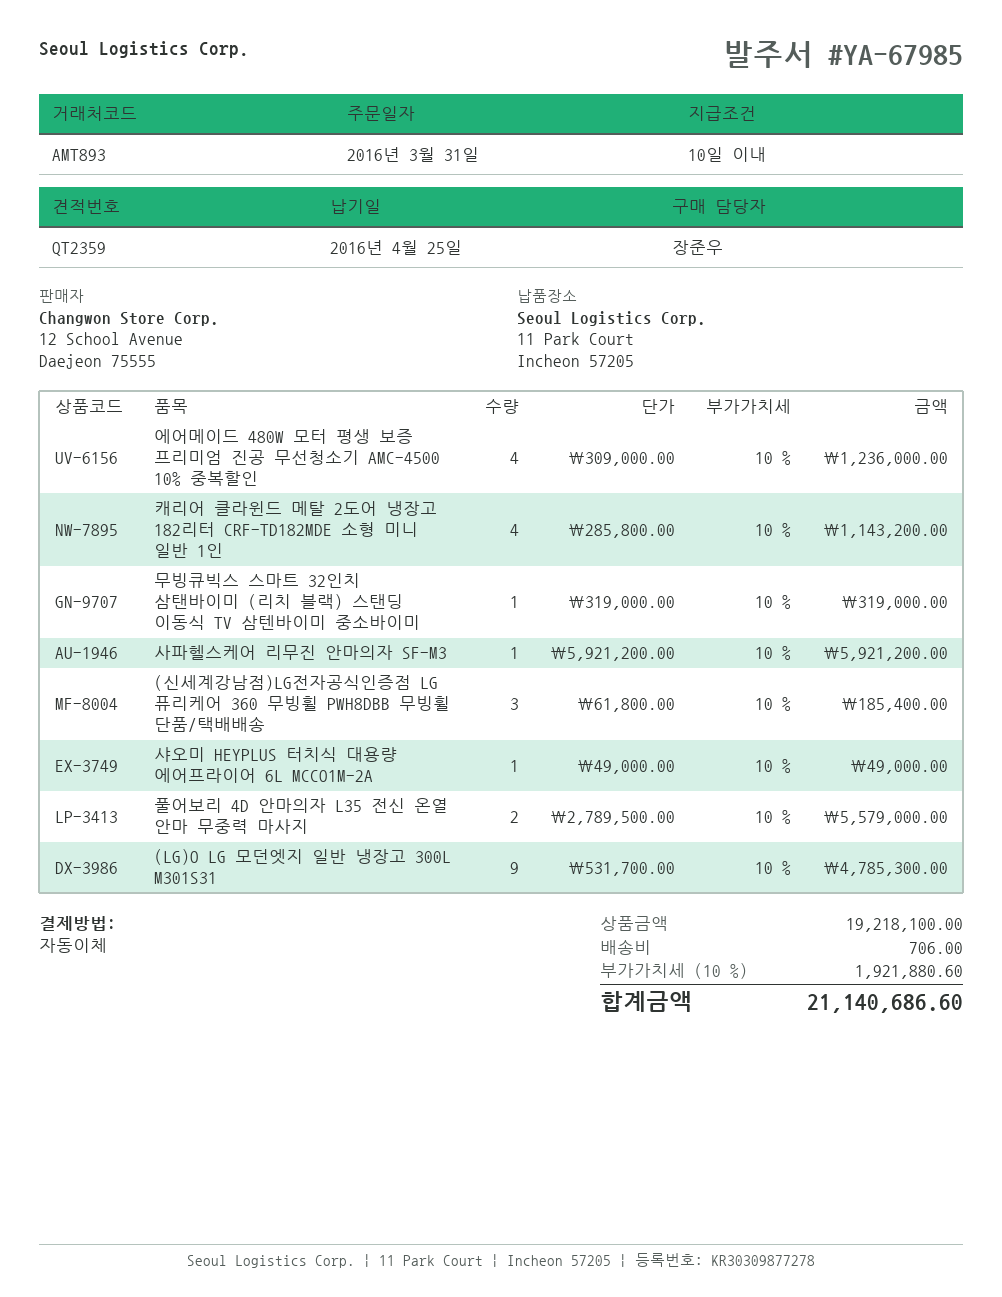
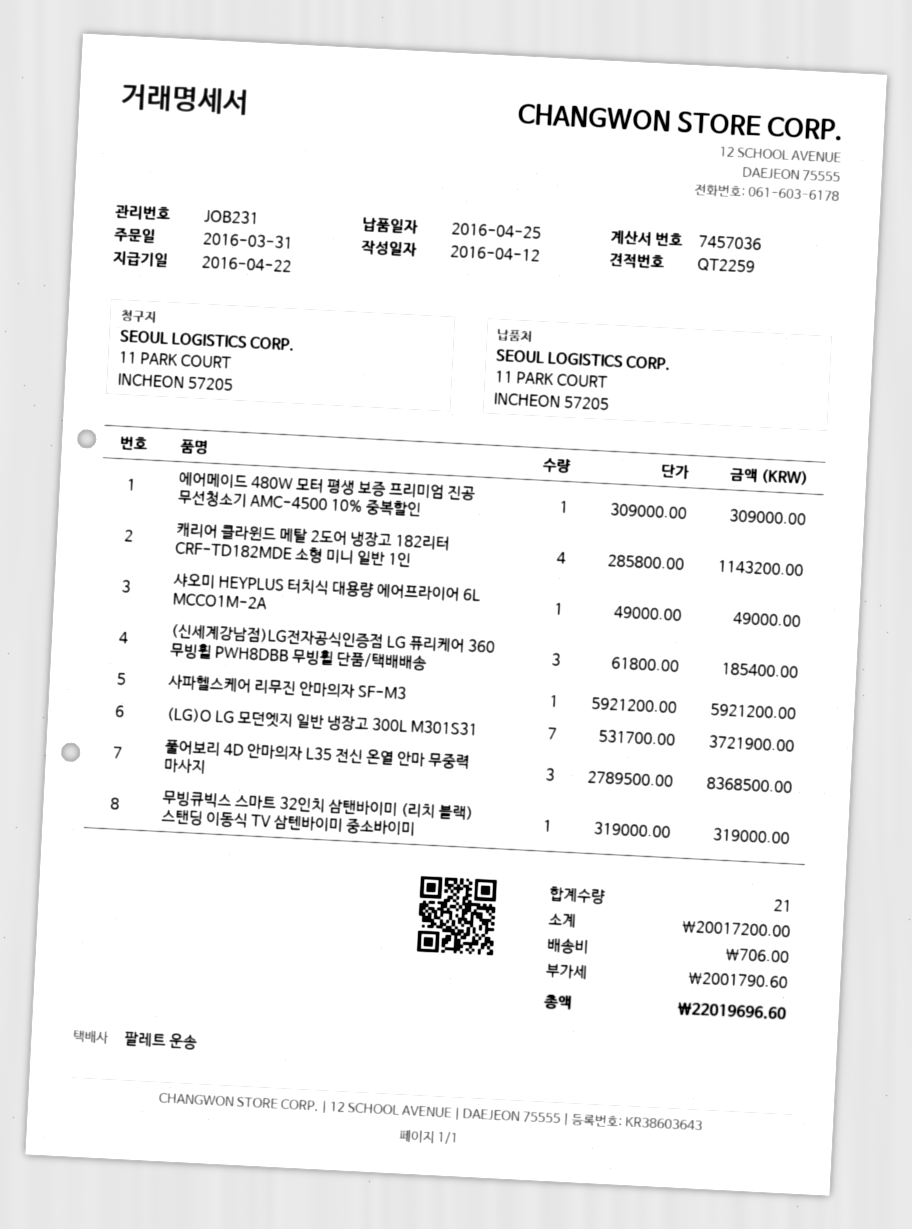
quote number: QT2359 -> QT2259
에어메이드 480W 모터 평생 보증 프리미엄 진공 무선청소기 AMC-4500 10% 중복할인: 4 x 309000.00 = 1236000.00 -> 1 x 309000.00 = 309000.00
풀어보리 4D 안마의자 L35 전신 온열 안마 무중력 마사지: 2 x 2789500.00 = 5579000.00 -> 3 x 2789500.00 = 8368500.00
(LG)O LG 모던엣지 일반 냉장고 300L M301S31: 9 x 531700.00 = 4785300.00 -> 7 x 531700.00 = 3721900.00
subtotal: 19218100.00 -> 20017200.00
tax: 1921880.60 -> 2001790.60
total: 21140686.60 -> 22019696.60

